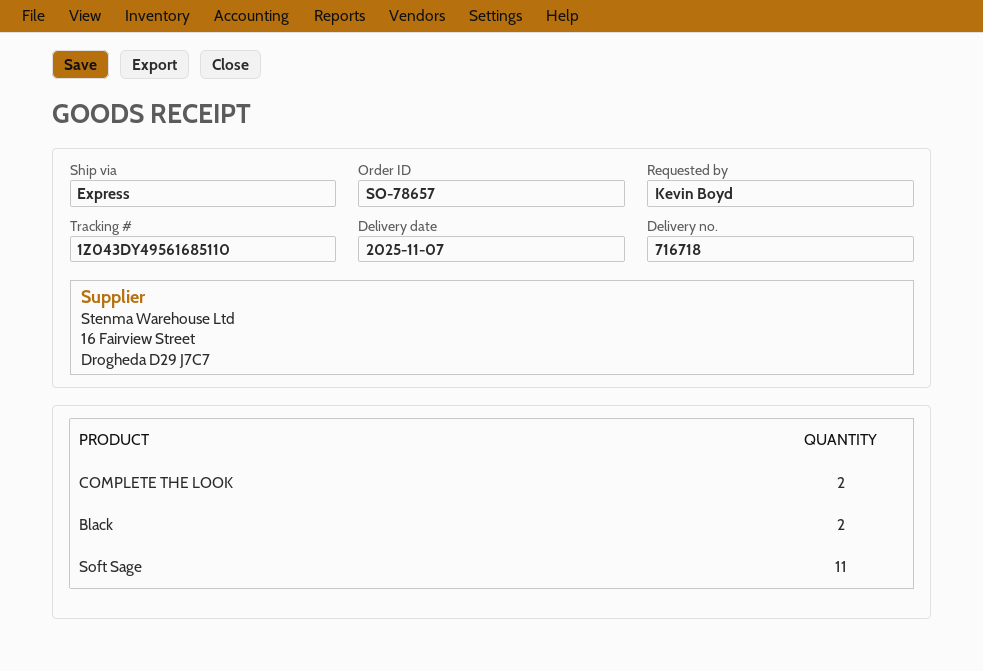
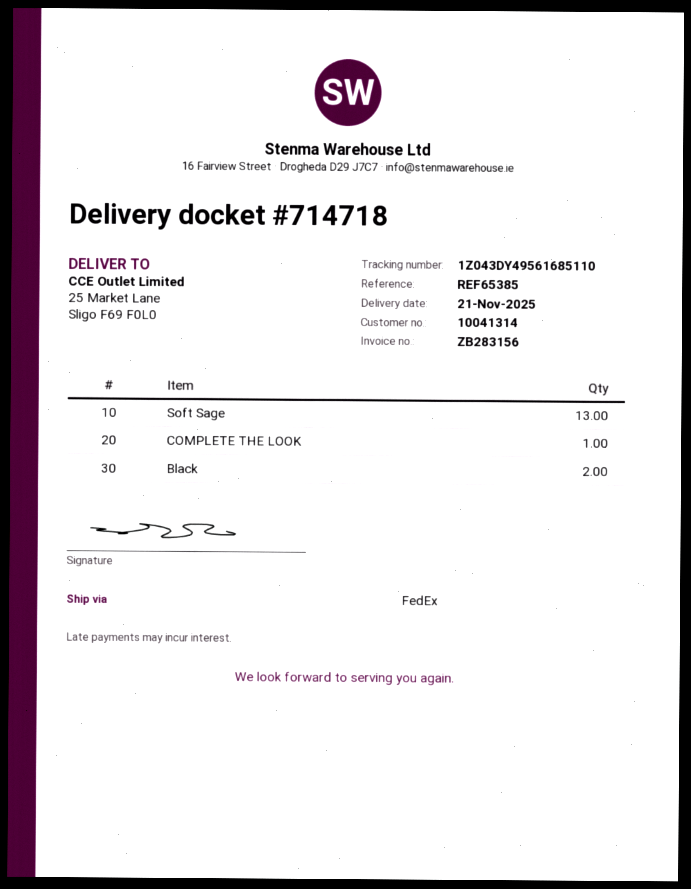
delivery note number: 716718 -> 714718
delivery date: 2025-11-07 -> 2025-11-21
shipping method: express -> FedEx
COMPLETE THE LOOK: 2 -> 1
Soft Sage: 11 -> 13

